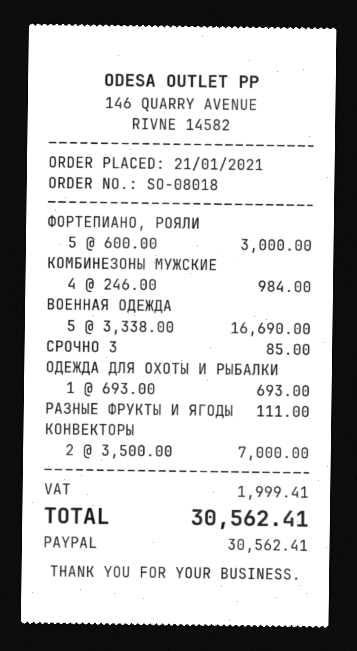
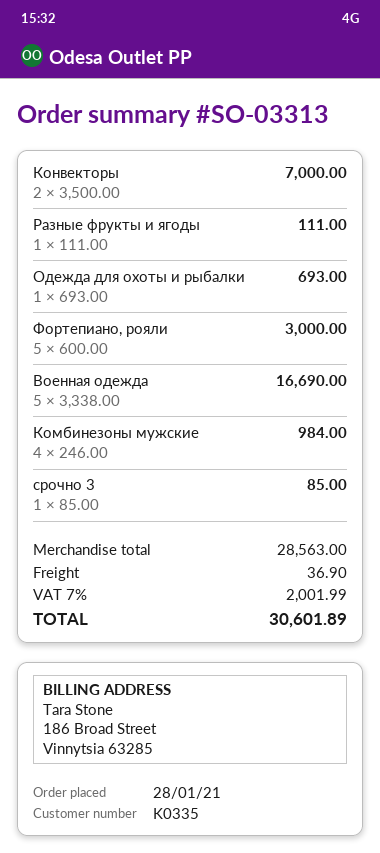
order number: SO-08018 -> SO-03313
order date: 2021-01-21 -> 2021-01-28
shipping: none -> 36.90
tax: 1999.41 -> 2001.99
total: 30562.41 -> 30601.89

